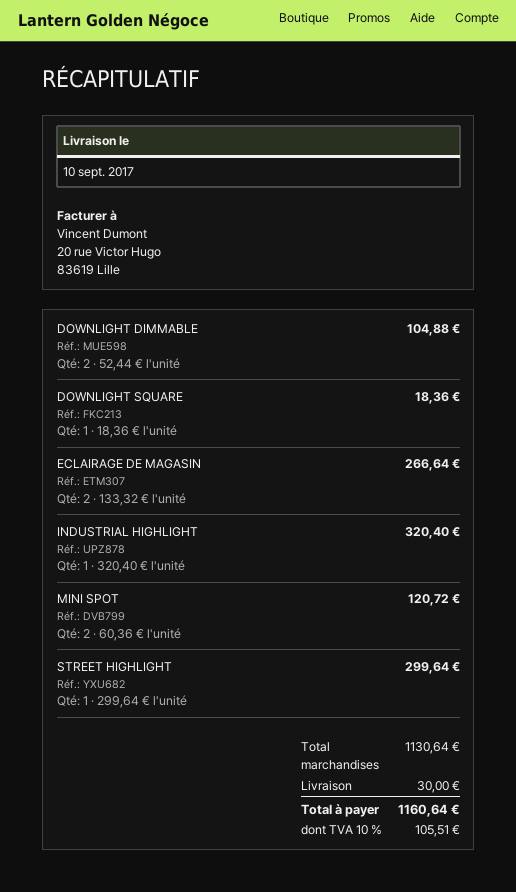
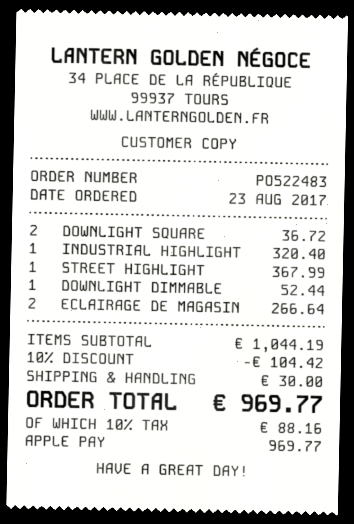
DOWNLIGHT DIMMABLE: 2 for 104.88 -> 1 for 52.44
DOWNLIGHT SQUARE: 1 for 18.36 -> 2 for 36.72
MINI SPOT: 2 for 120.72 -> none
STREET HIGHLIGHT: 1 for 299.64 -> 1 for 367.99
subtotal: 1130.64 -> 1044.19
discount: none -> 10% = 104.42
tax: 10% = 105.51 -> 10% = 88.16
total: 1160.64 -> 969.77

